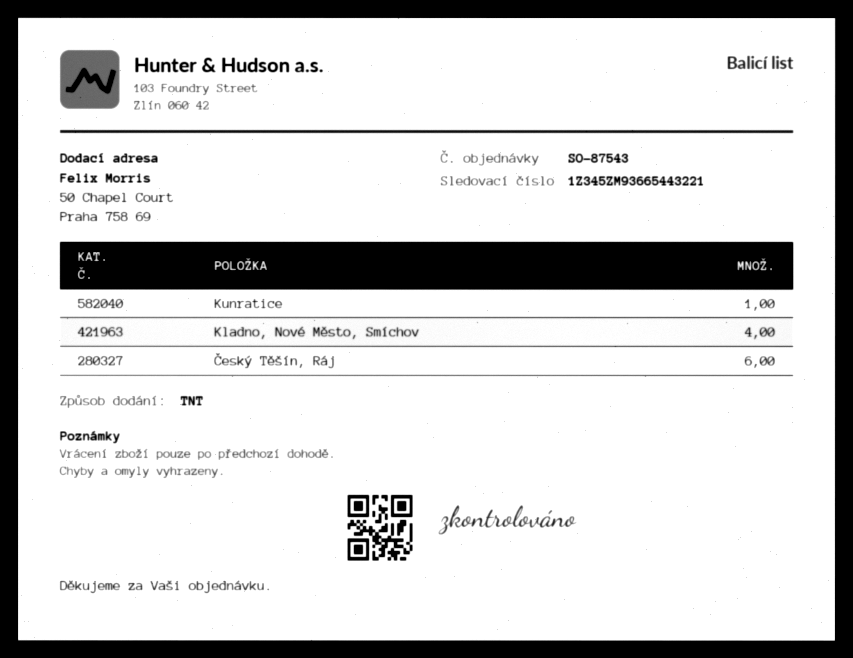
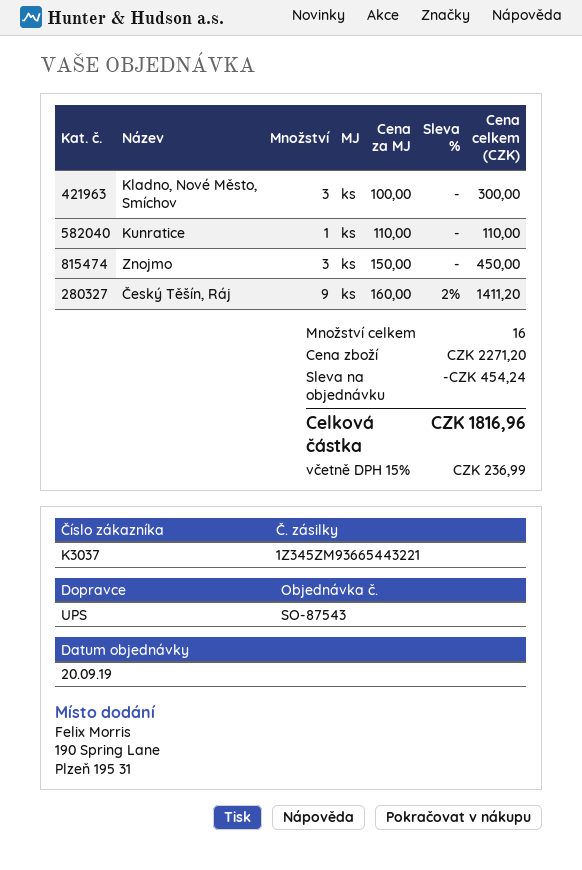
shipping method: TNT -> UPS
ship to: 50 Chapel Court, Praha 758 69 -> 190 Spring Lane, Plzeň 195 31
Kladno, Nové Město, Smíchov: 4 -> 3
Český Těšín, Ráj: 6 -> 9
Znojmo: none -> 3

